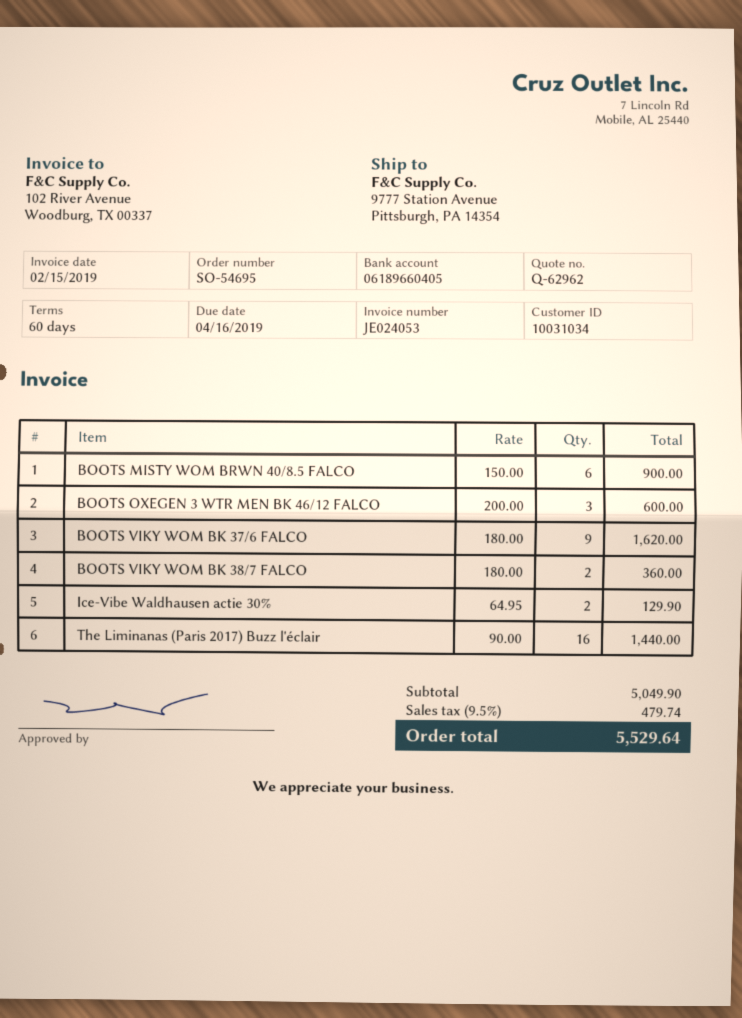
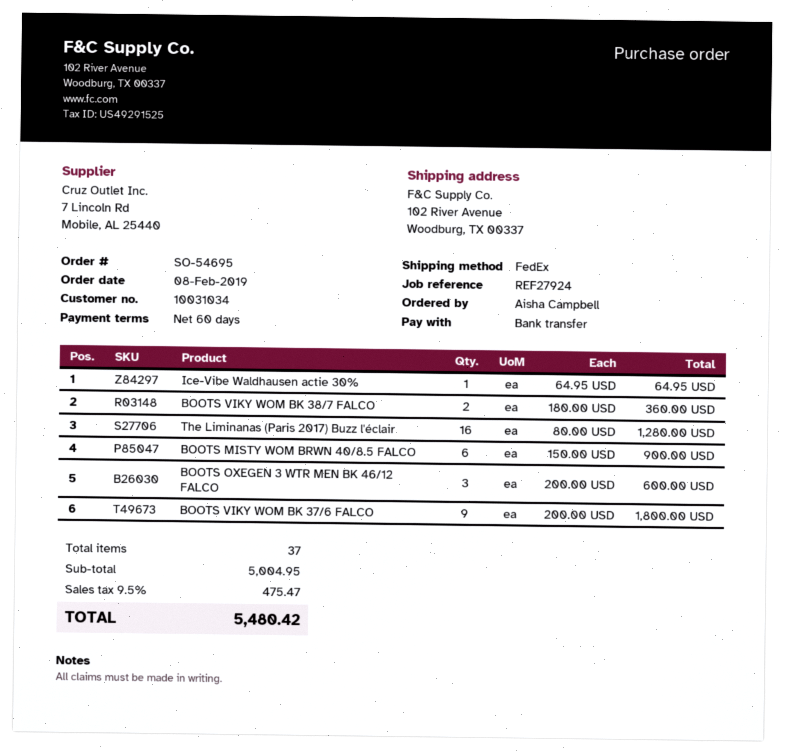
ship to: 9777 Station Avenue, Pittsburgh, PA 14354 -> 102 River Avenue, Woodburg, TX 00337
BOOTS VIKY WOM BK 37/6 FALCO: 9 x 180.00 = 1620.00 -> 9 x 200.00 = 1800.00
Ice-Vibe Waldhausen actie 30%: 2 x 64.95 = 129.90 -> 1 x 64.95 = 64.95
The Liminanas (Paris 2017) Buzz l'éclair: 16 x 90.00 = 1440.00 -> 16 x 80.00 = 1280.00
subtotal: 5049.90 -> 5004.95
tax: 9.5% = 479.74 -> 9.5% = 475.47
total: 5529.64 -> 5480.42

